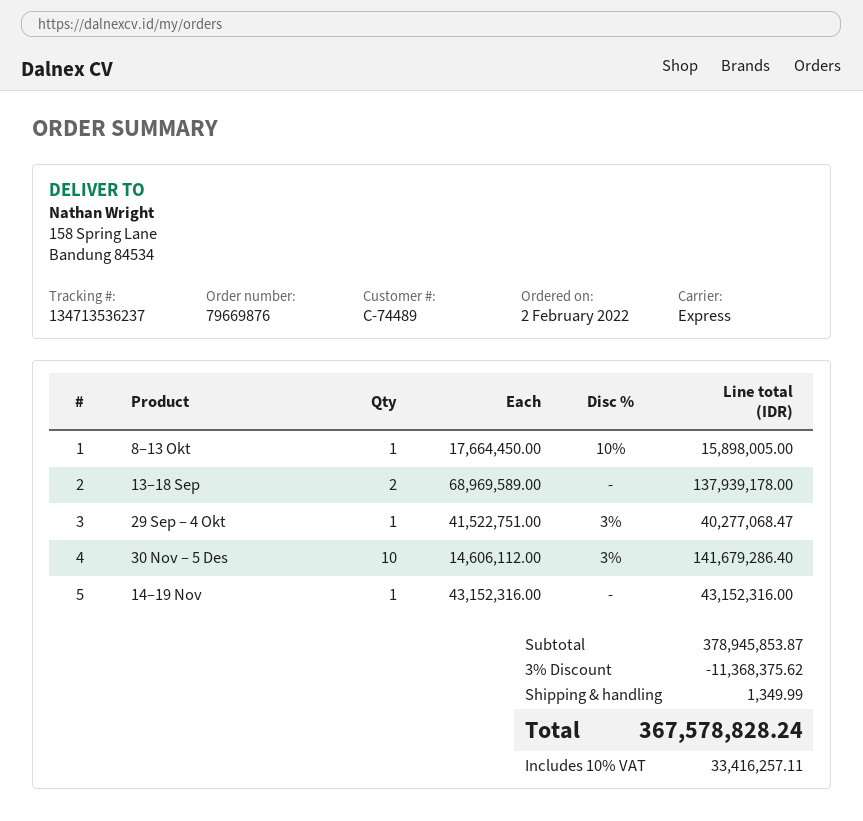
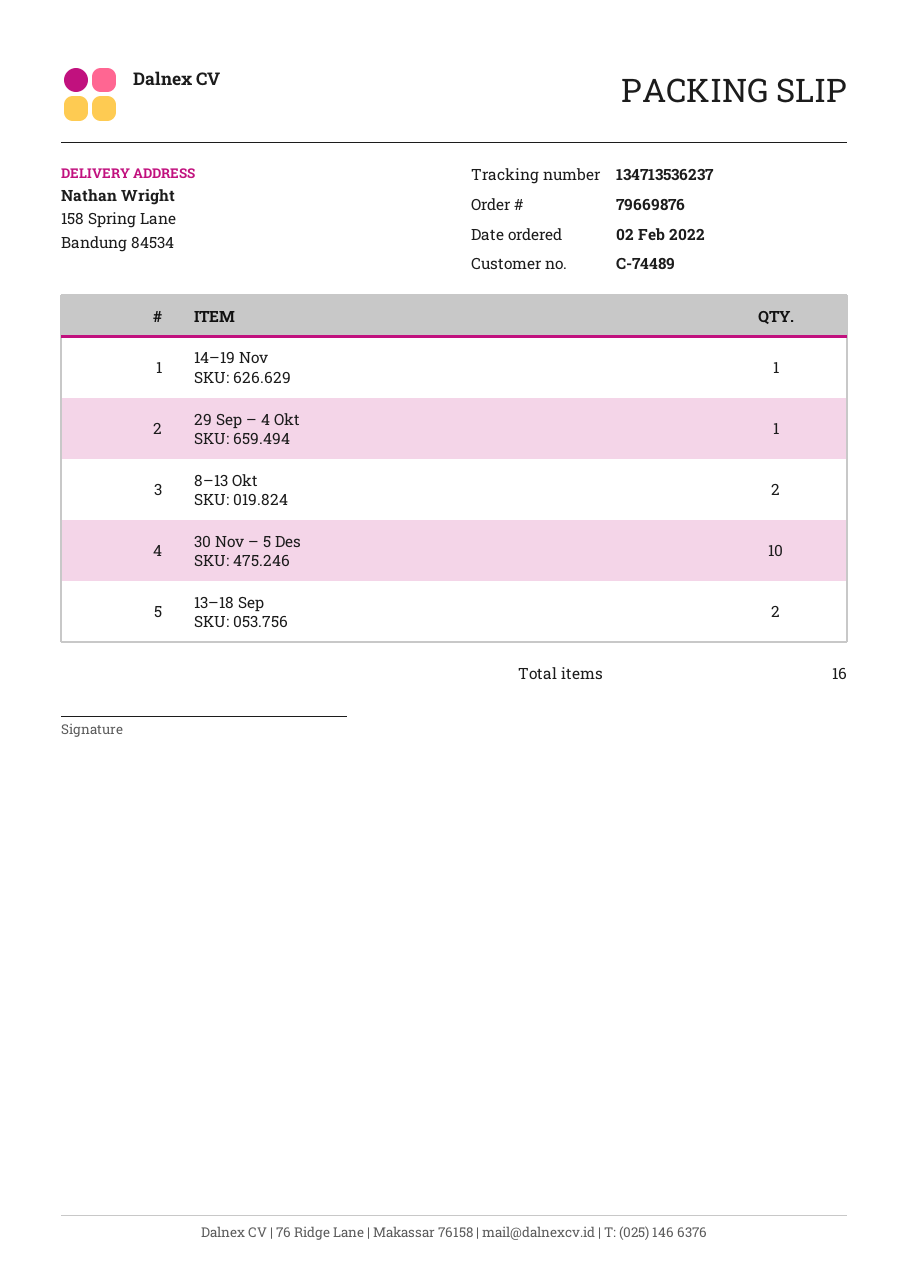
8–13 Okt: 1 -> 2

